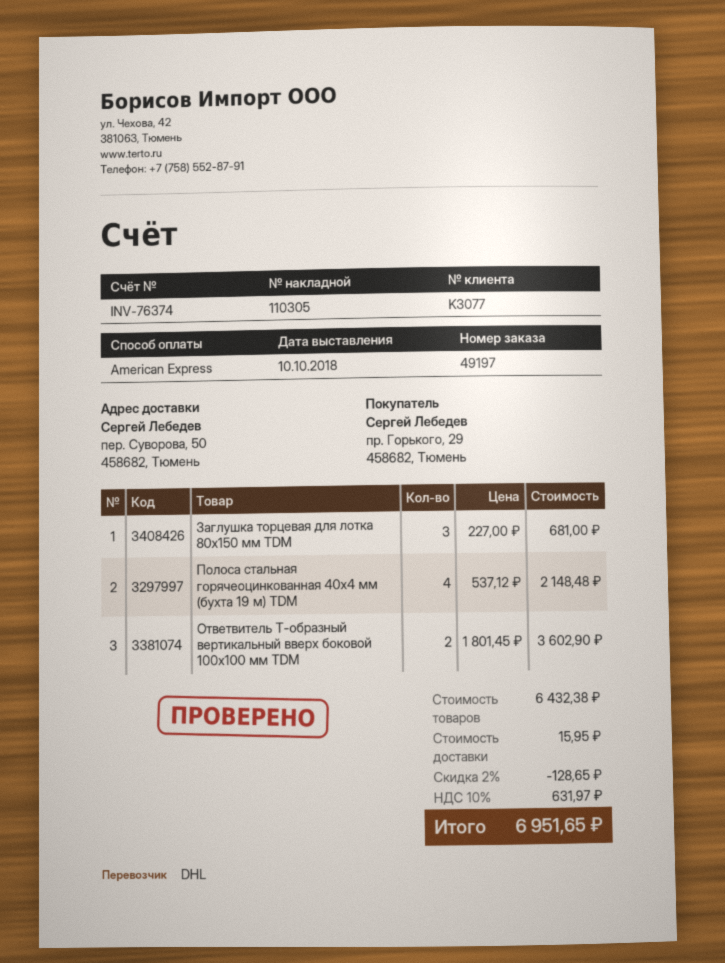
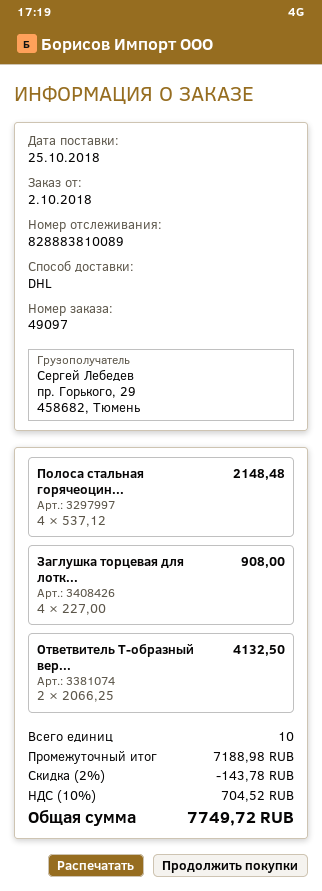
order number: 49197 -> 49097
ship to: пер. Суворова, 50, 458682, Тюмень -> пр. Горького, 29, 458682, Тюмень
Заглушка торцевая для лотка 80х150 мм TDM: 3 x 227.00 = 681.00 -> 4 x 227.00 = 908.00
Ответвитель Т-образный вертикальный вверх боковой 100х100 мм TDM: 2 x 1801.45 = 3602.90 -> 2 x 2066.25 = 4132.50
subtotal: 6432.38 -> 7188.98
discount: 2% = 128.65 -> 2% = 143.78
shipping: 15.95 -> none
tax: 10% = 631.97 -> 10% = 704.52
total: 6951.65 -> 7749.72

